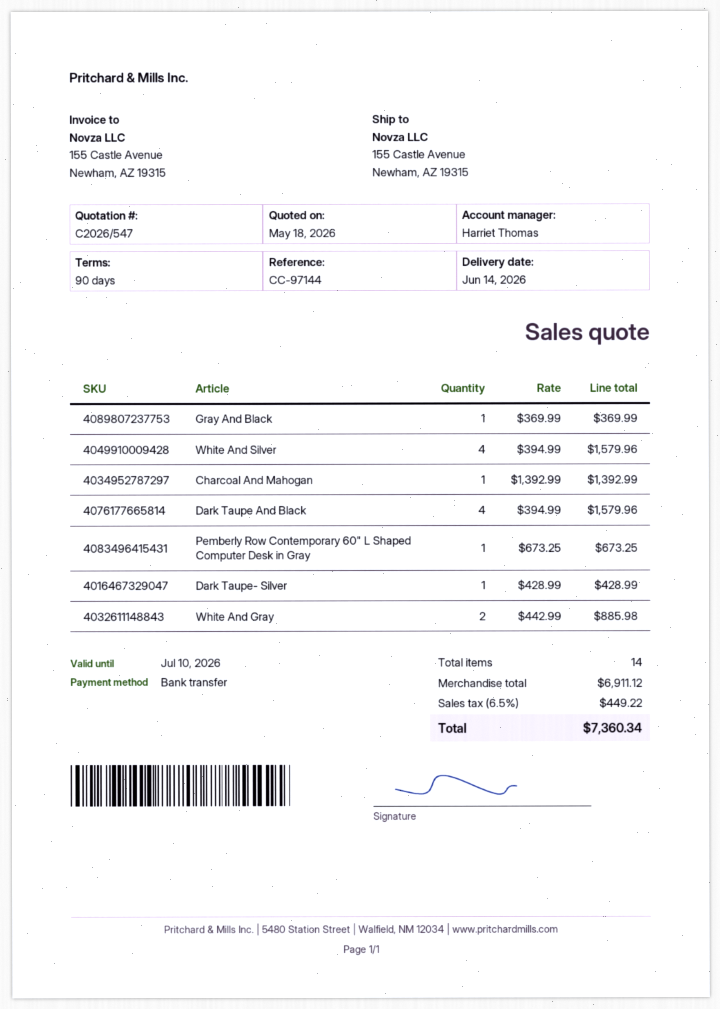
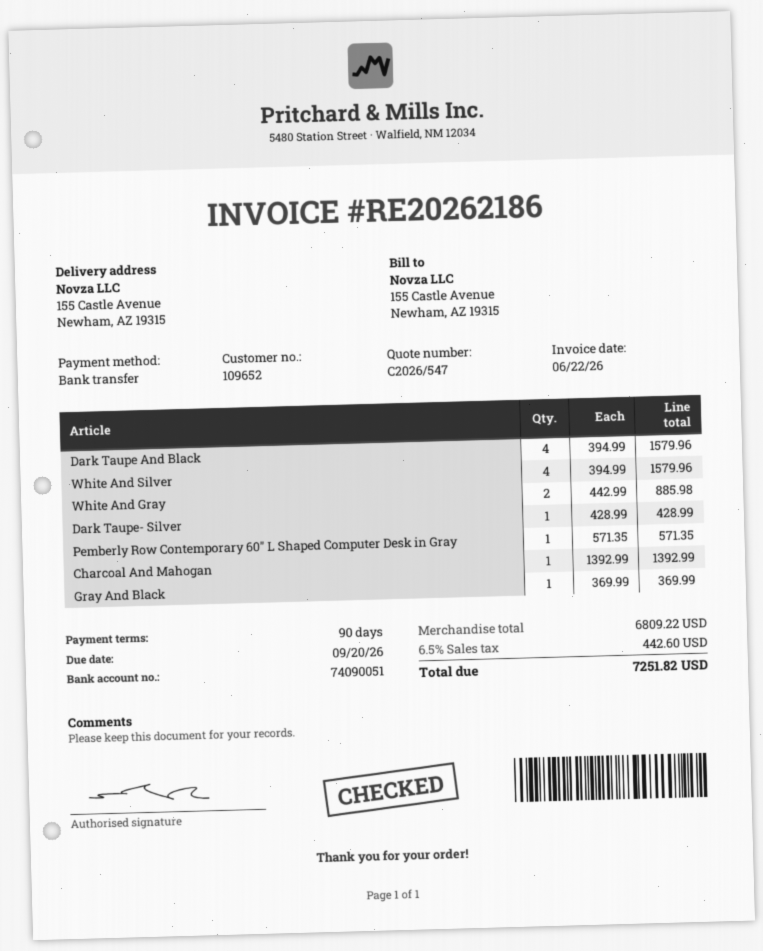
Pemberly Row Contemporary 60" L Shaped Computer Desk in Gray: 1 x 673.25 = 673.25 -> 1 x 571.35 = 571.35
subtotal: 6911.12 -> 6809.22
tax: 6.5% = 449.22 -> 6.5% = 442.60
total: 7360.34 -> 7251.82

